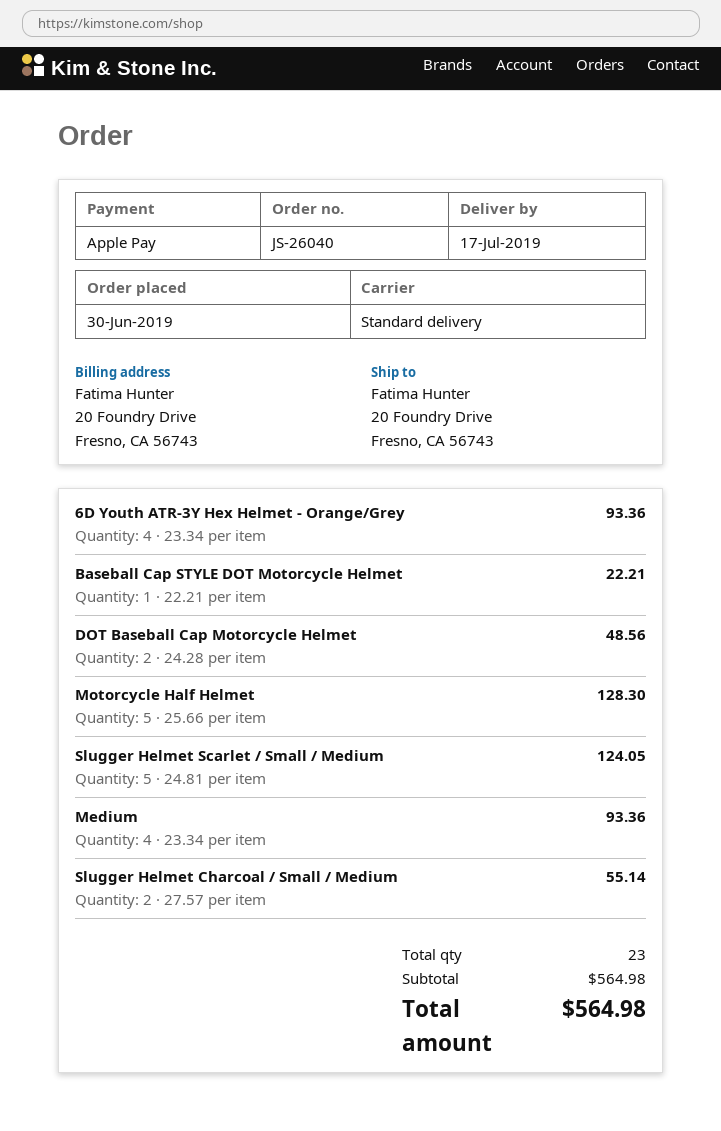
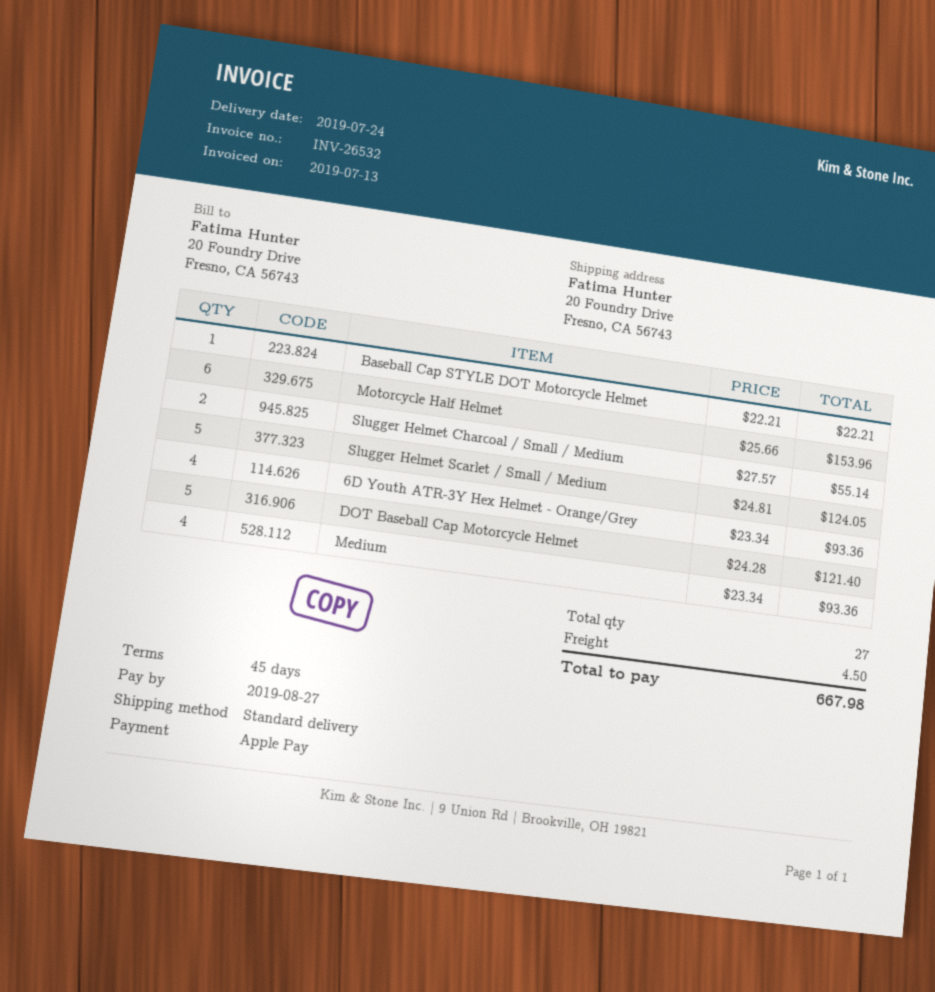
delivery date: 2019-07-17 -> 2019-07-24
DOT Baseball Cap Motorcycle Helmet: 2 x 24.28 = 48.56 -> 5 x 24.28 = 121.40
Motorcycle Half Helmet: 5 x 25.66 = 128.30 -> 6 x 25.66 = 153.96
total quantity: 23 -> 27
shipping: none -> 4.50
total: 564.98 -> 667.98

